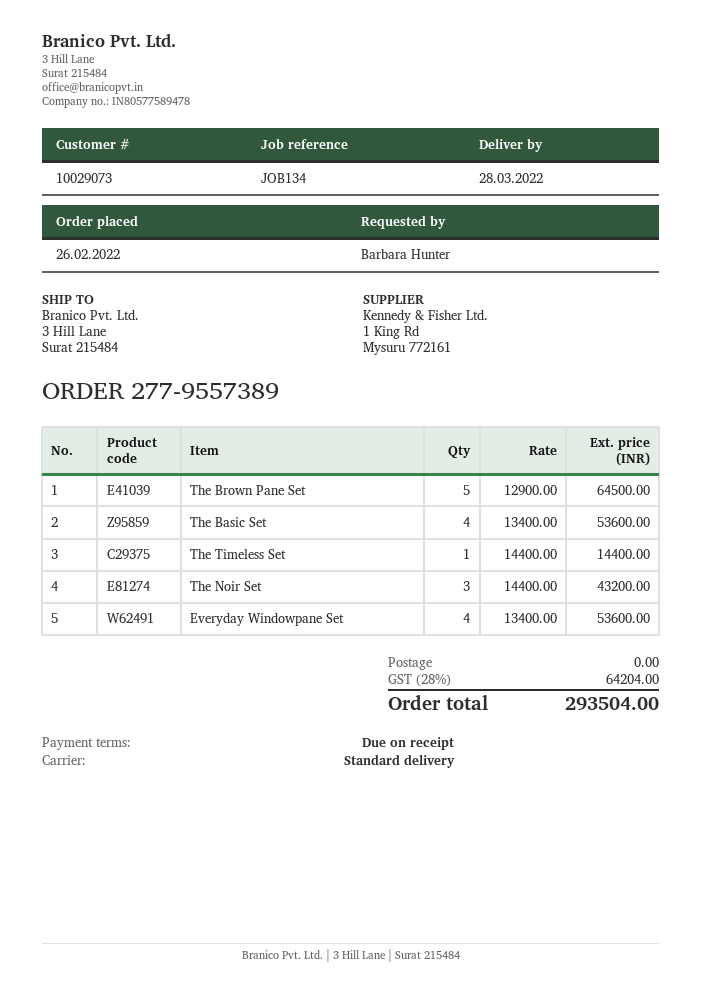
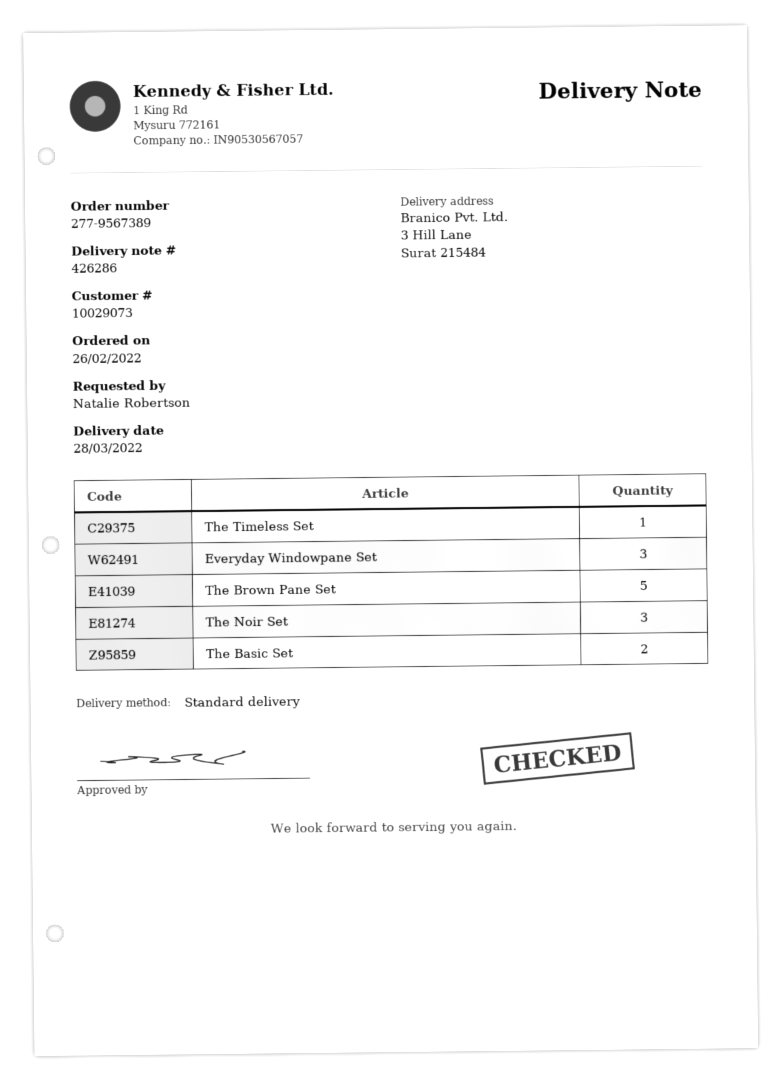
order number: 277-9557389 -> 277-9567389
ordered by: Barbara Hunter -> Natalie Robertson
The Basic Set: 4 -> 2
Everyday Windowpane Set: 4 -> 3

